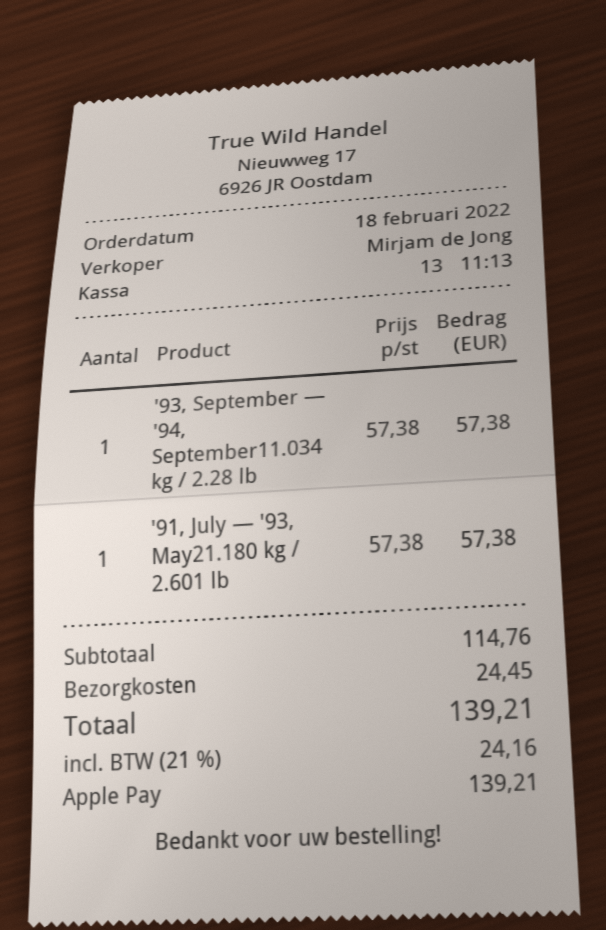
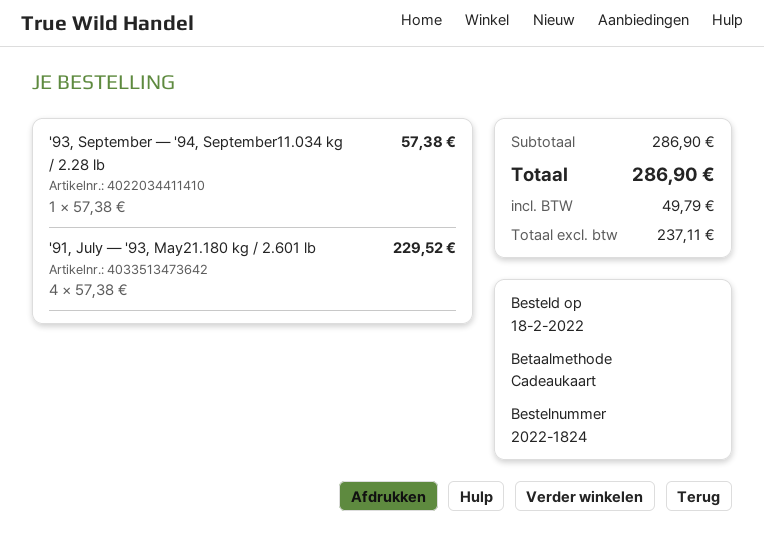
payment method: Apple Pay -> gift card
'91, July — '93, May21.180 kg / 2.601 lb: 1 x 57.38 = 57.38 -> 4 x 57.38 = 229.52
subtotal: 114.76 -> 286.90
shipping: 24.45 -> none
tax: 24.16 -> 49.79
total: 139.21 -> 286.90

